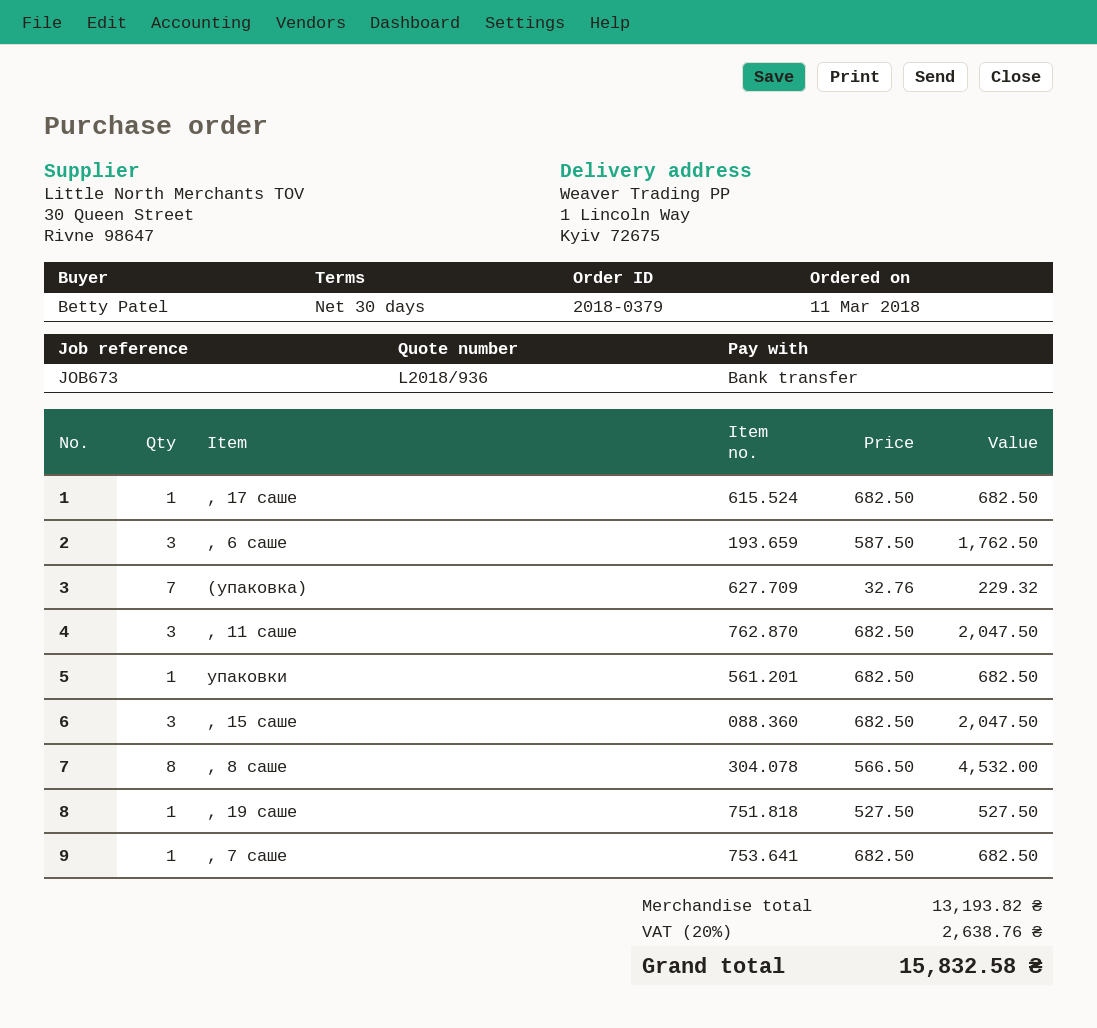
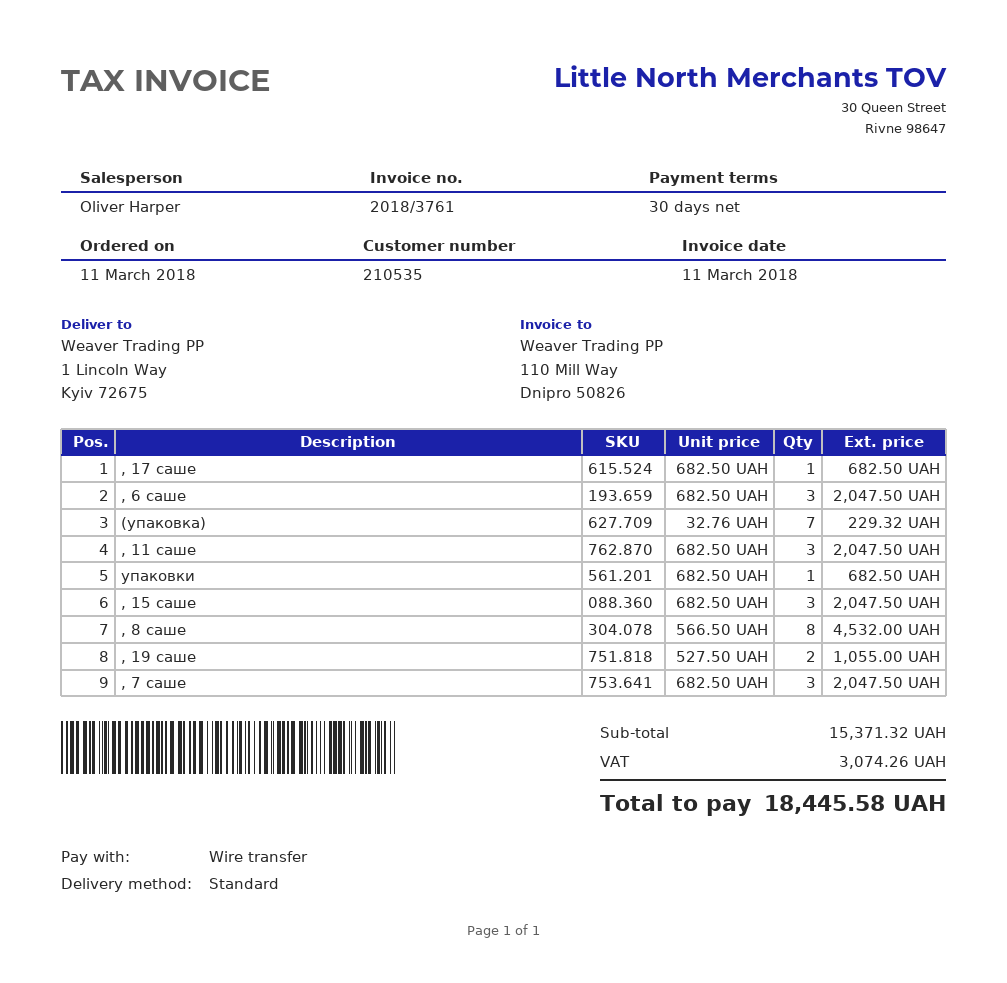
, 6 саше: 3 x 587.50 = 1762.50 -> 3 x 682.50 = 2047.50
, 19 саше: 1 x 527.50 = 527.50 -> 2 x 527.50 = 1055.00
, 7 саше: 1 x 682.50 = 682.50 -> 3 x 682.50 = 2047.50
subtotal: 13193.82 -> 15371.32
tax: 2638.76 -> 3074.26
total: 15832.58 -> 18445.58

